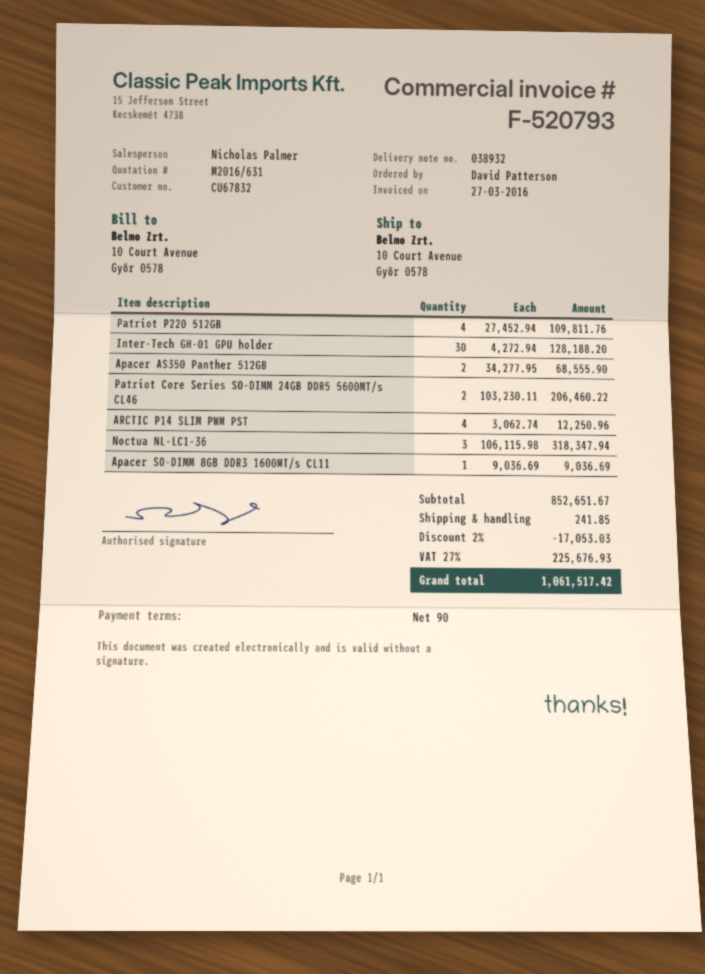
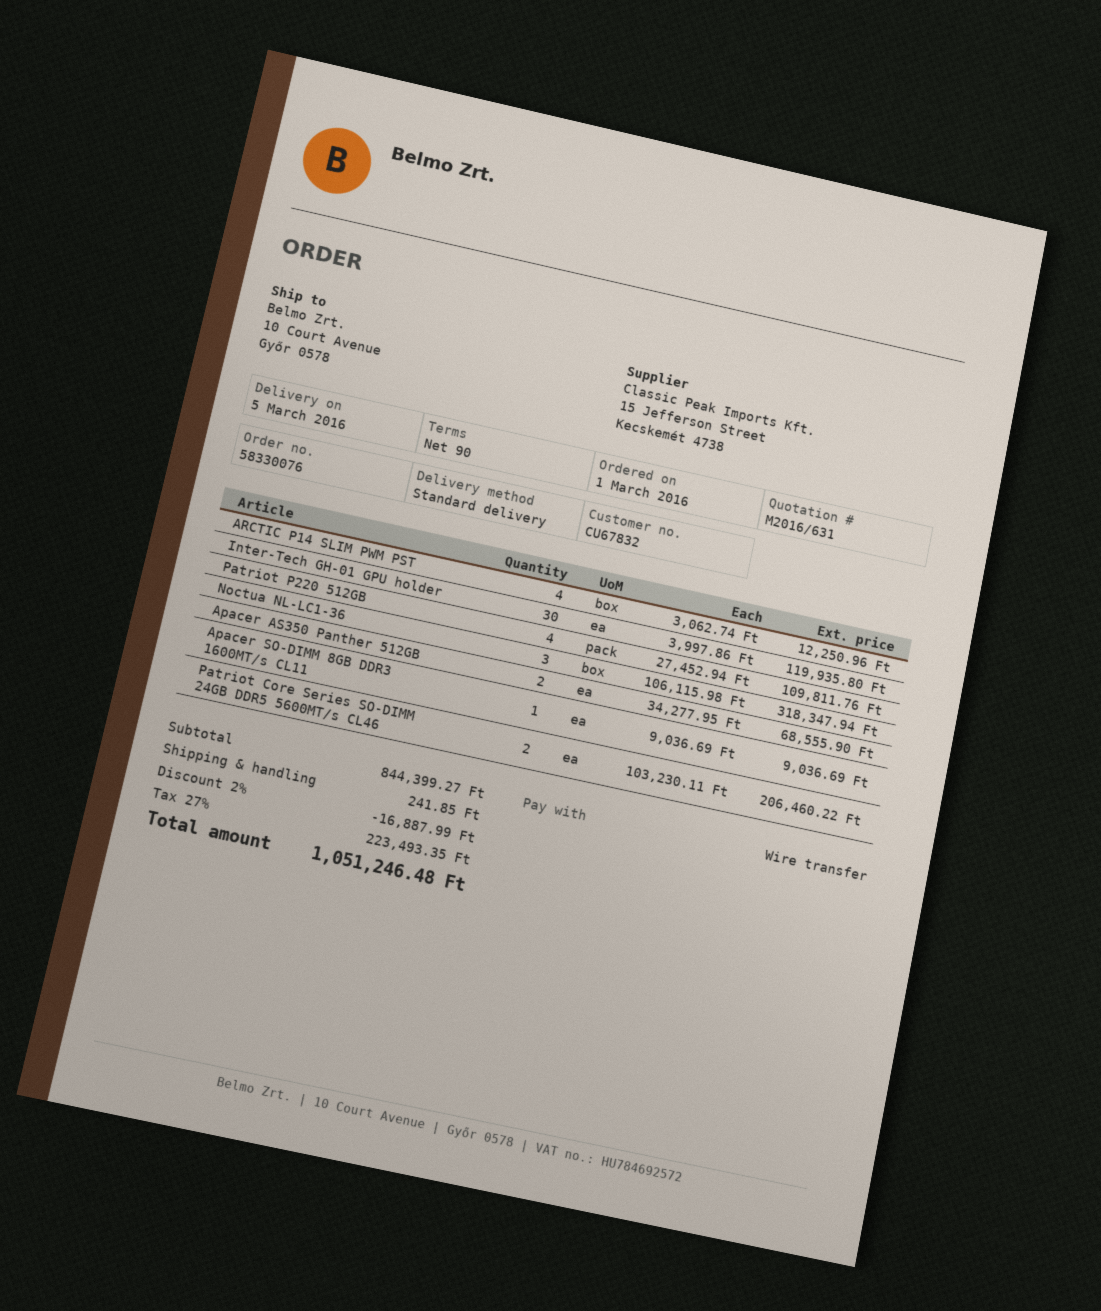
Inter-Tech GH-01 GPU holder: 30 x 4272.94 = 128188.20 -> 30 x 3997.86 = 119935.80
subtotal: 852651.67 -> 844399.27
discount: 2% = 17053.03 -> 2% = 16887.99
tax: 27% = 225676.93 -> 27% = 223493.35
total: 1061517.42 -> 1051246.48

